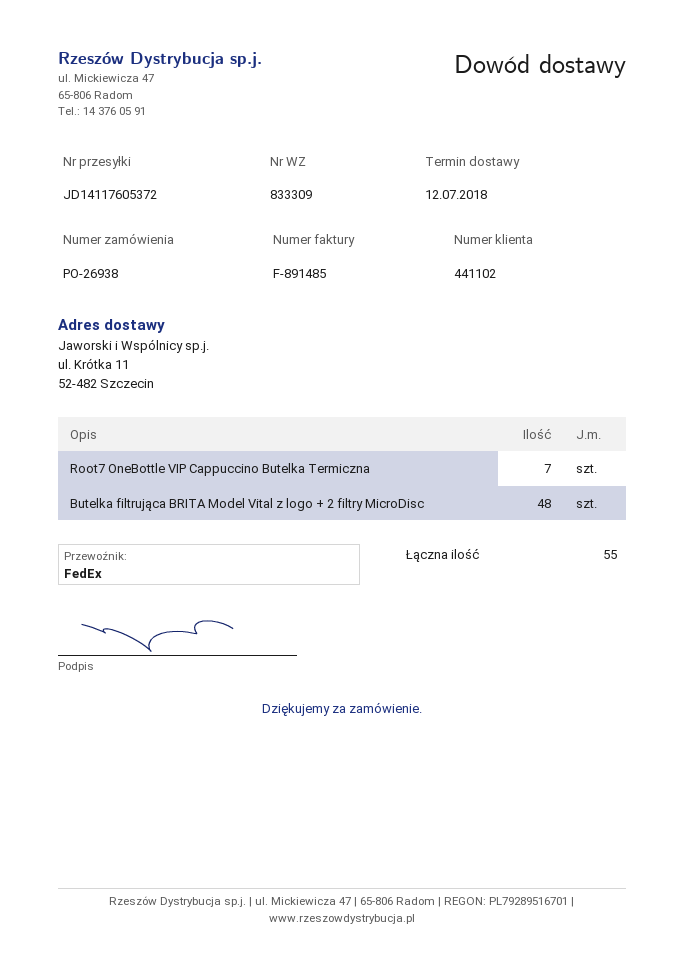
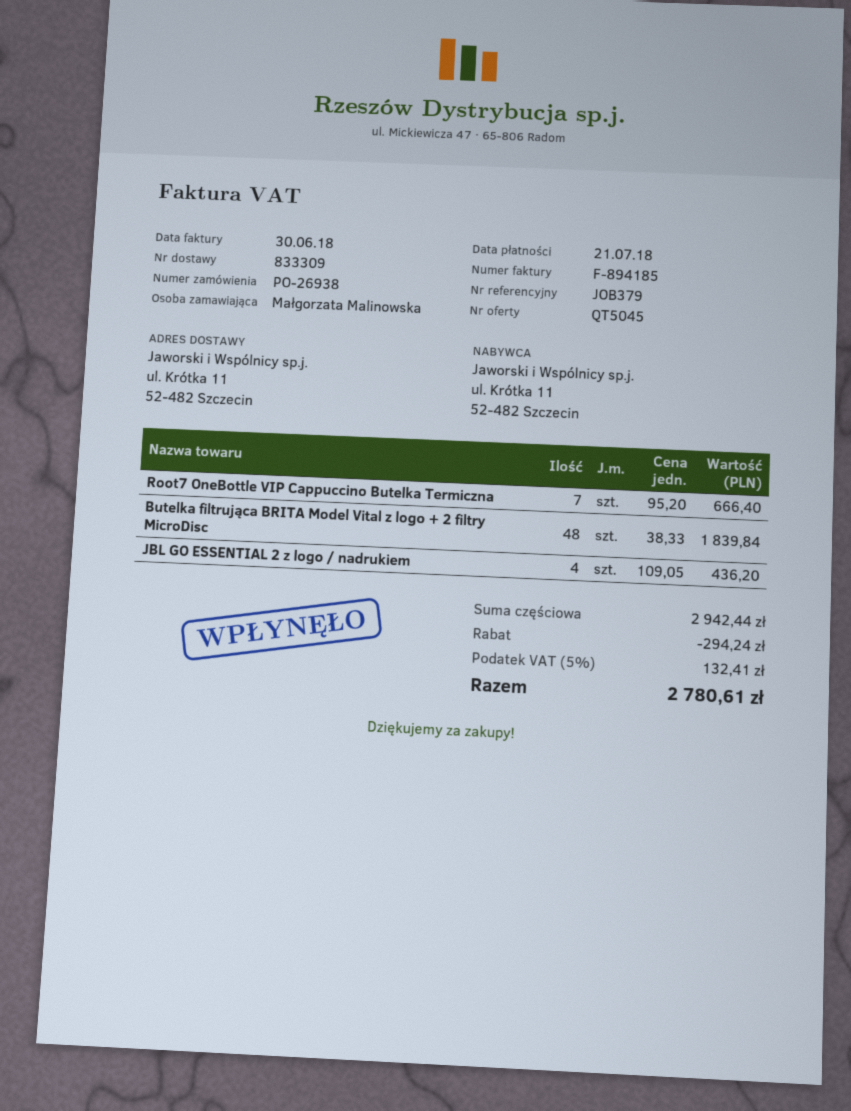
invoice number: F-891485 -> F-894185
JBL GO ESSENTIAL 2 z logo / nadrukiem: none -> 4

